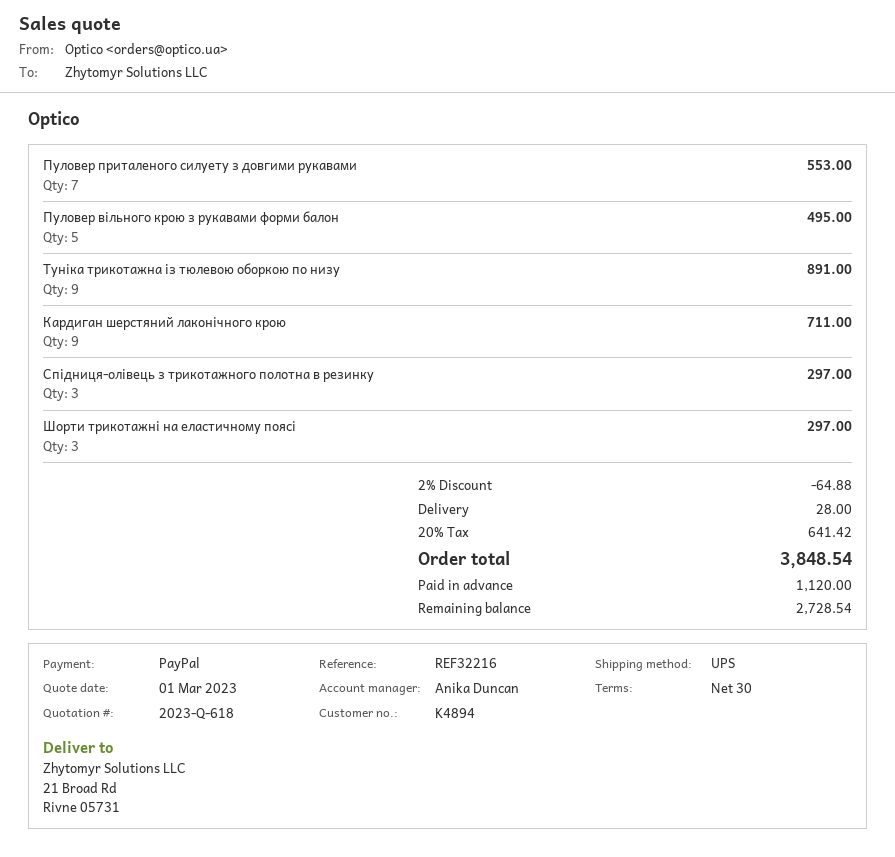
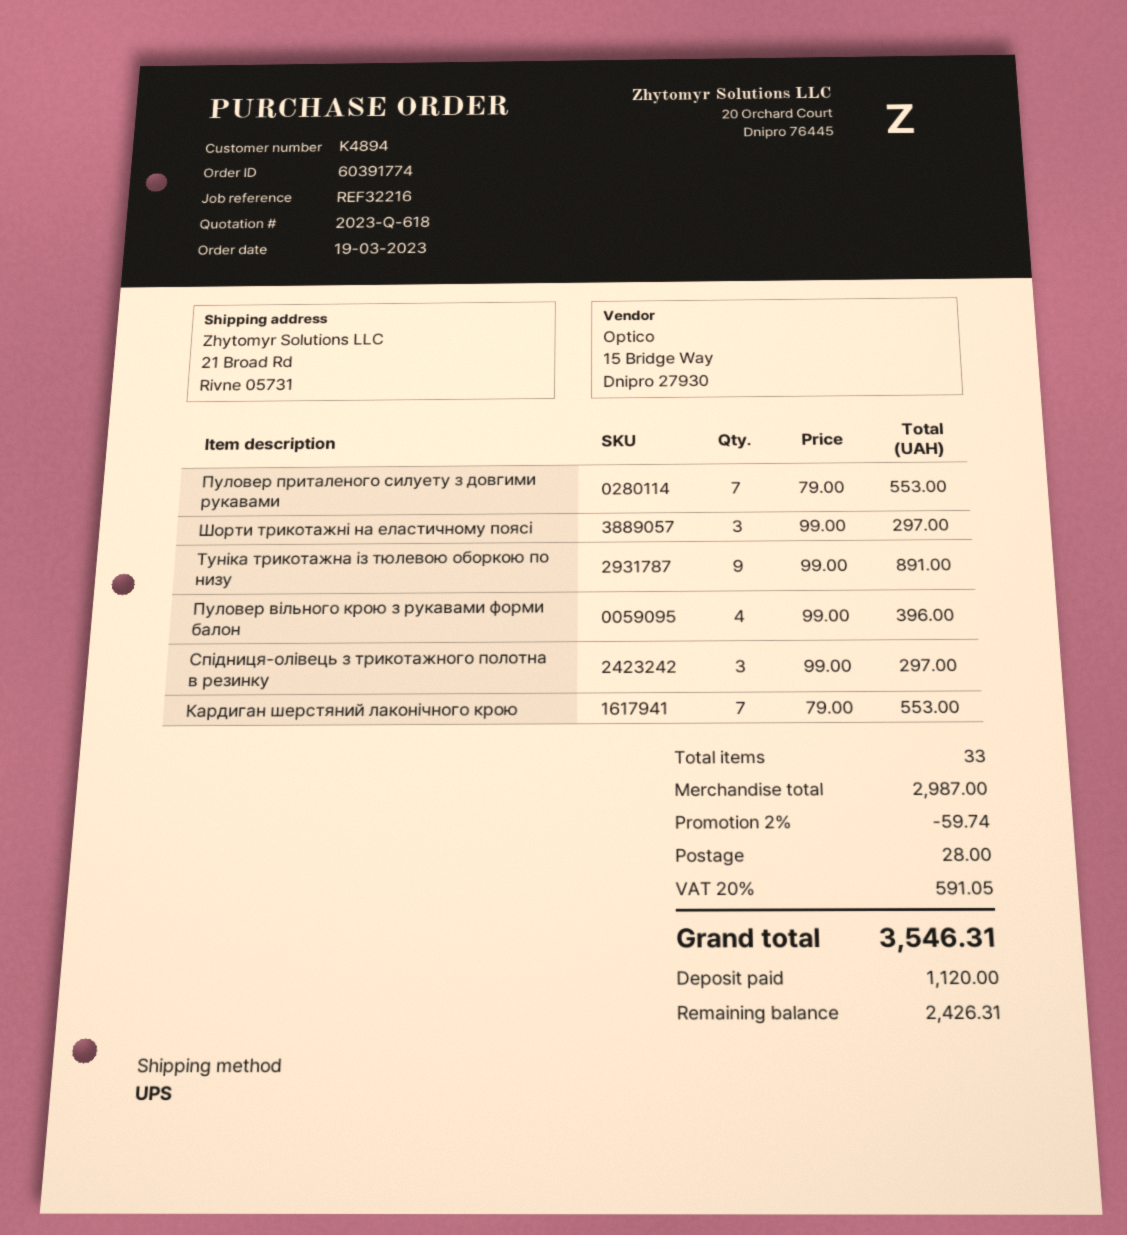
Пуловер вільного крою з рукавами форми балон: 5 for 495.00 -> 4 for 396.00
Кардиган шерстяний лаконічного крою: 9 for 711.00 -> 7 for 553.00
discount: 2% = 64.88 -> 2% = 59.74
tax: 20% = 641.42 -> 20% = 591.05
total: 3848.54 -> 3546.31
balance: 2728.54 -> 2426.31

